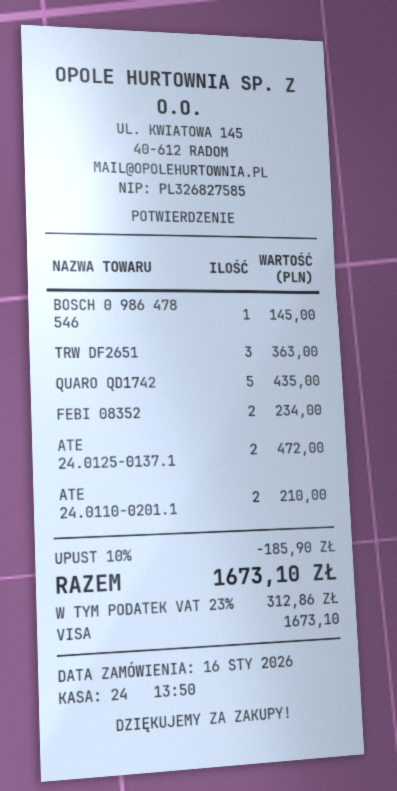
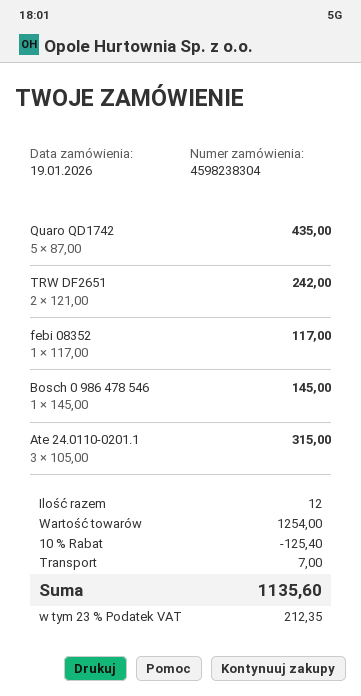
order date: 2026-01-16 -> 2026-01-19
TRW DF2651: 3 for 363.00 -> 2 for 242.00
FEBI 08352: 2 for 234.00 -> 1 for 117.00
ATE 24.0125-0137.1: 2 for 472.00 -> none
ATE 24.0110-0201.1: 2 for 210.00 -> 3 for 315.00
discount: 10% = 185.90 -> 10% = 125.40
shipping: none -> 7.00
tax: 23% = 312.86 -> 23% = 212.35
total: 1673.10 -> 1135.60

